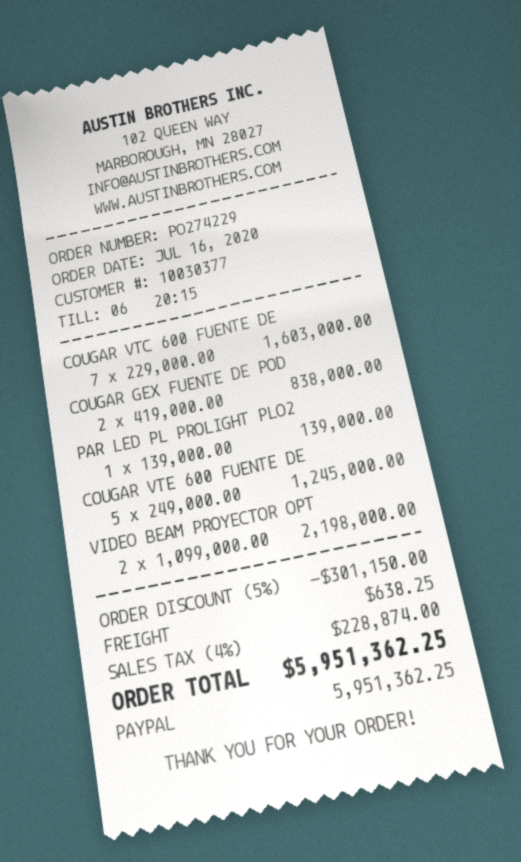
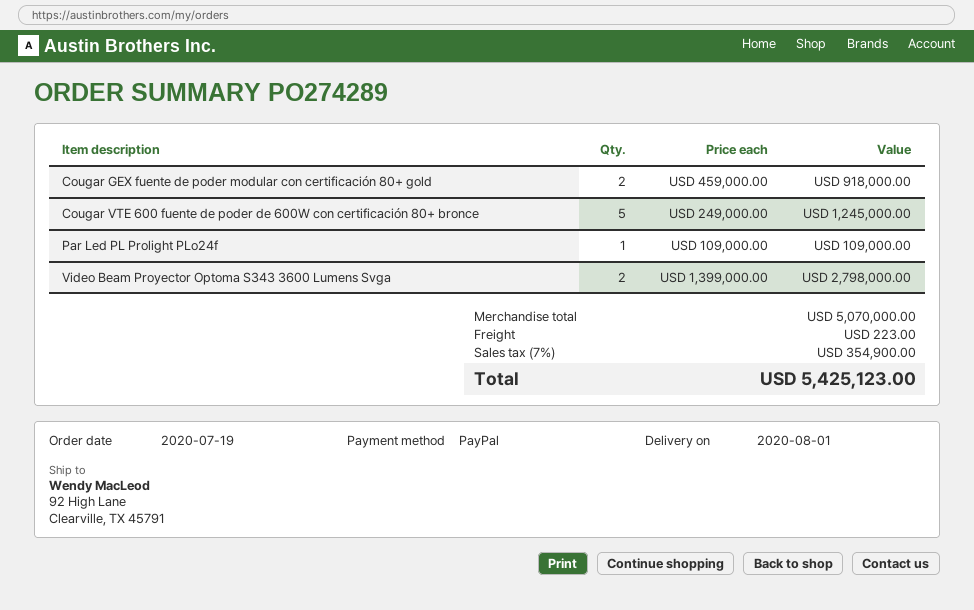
order number: PO274229 -> PO274289
order date: 2020-07-16 -> 2020-07-19
COUGAR VTC 600 FUENTE DE: 7 x 229000.00 = 1603000.00 -> none
COUGAR GEX FUENTE DE POD: 2 x 419000.00 = 838000.00 -> 2 x 459000.00 = 918000.00
PAR LED PL PROLIGHT PLO2: 1 x 139000.00 = 139000.00 -> 1 x 109000.00 = 109000.00
VIDEO BEAM PROYECTOR OPT: 2 x 1099000.00 = 2198000.00 -> 2 x 1399000.00 = 2798000.00
discount: 5% = 301150.00 -> none
shipping: 638.25 -> 223.00
tax: 4% = 228874.00 -> 7% = 354900.00
total: 5951362.25 -> 5425123.00

